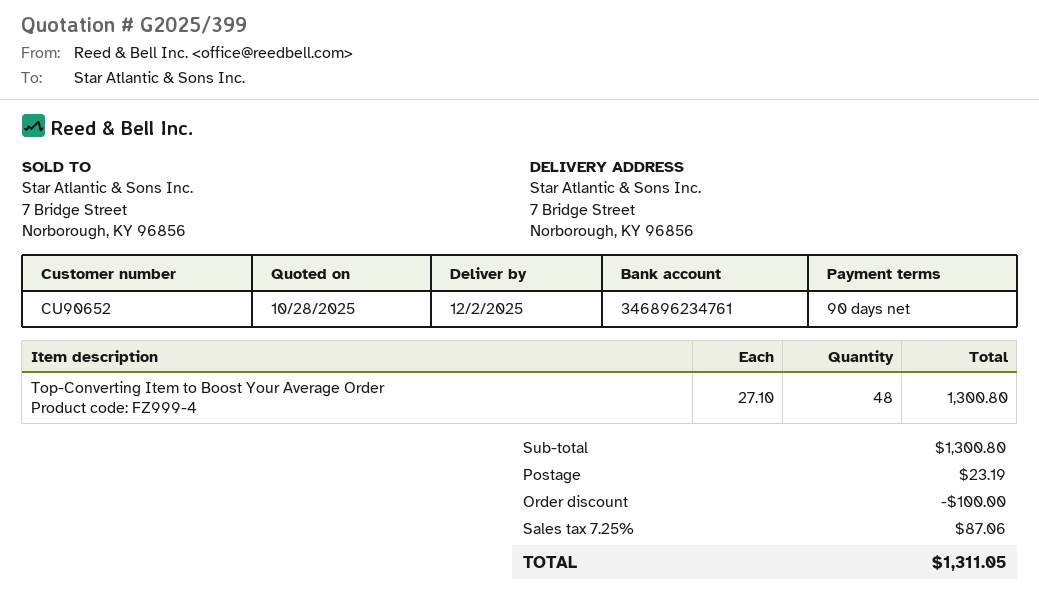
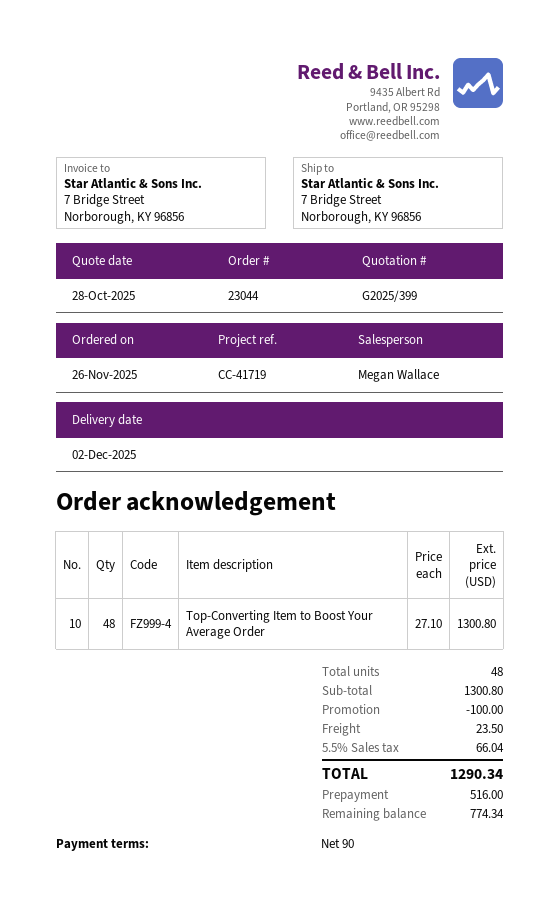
shipping: 23.19 -> 23.50
tax: 7.25% = 87.06 -> 5.5% = 66.04
total: 1311.05 -> 1290.34

